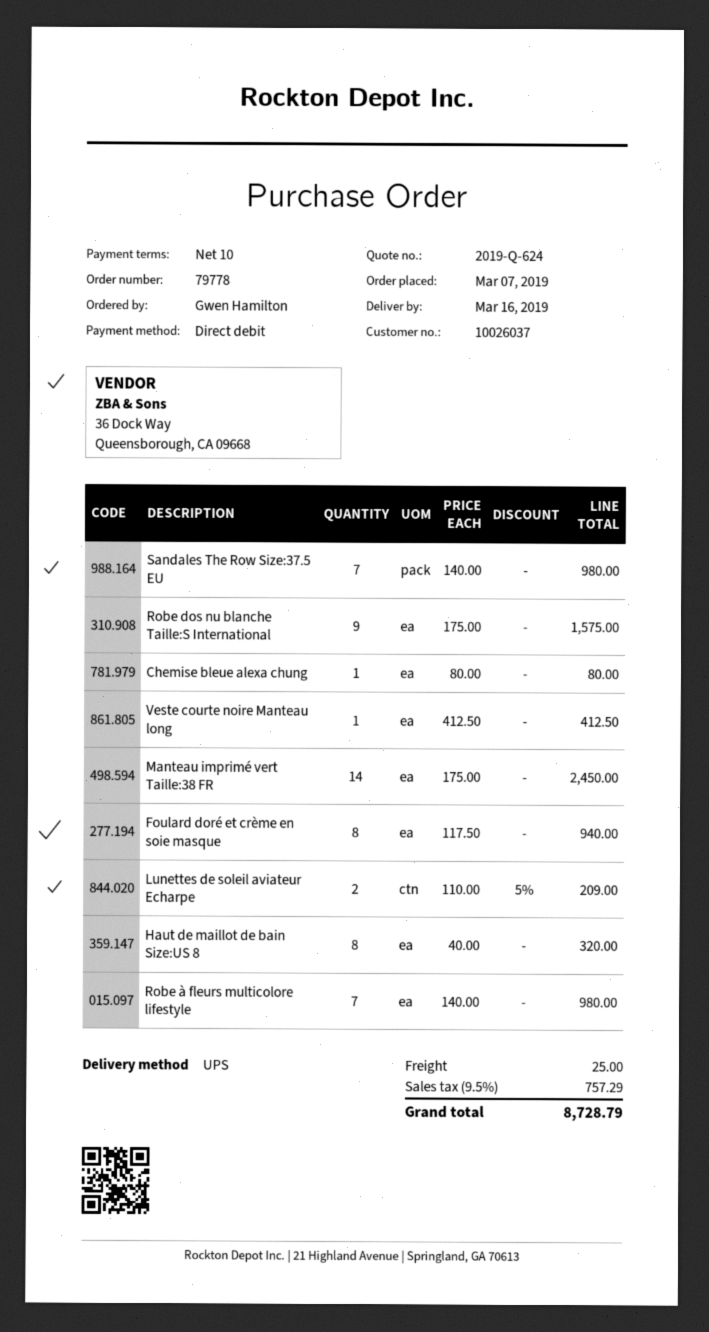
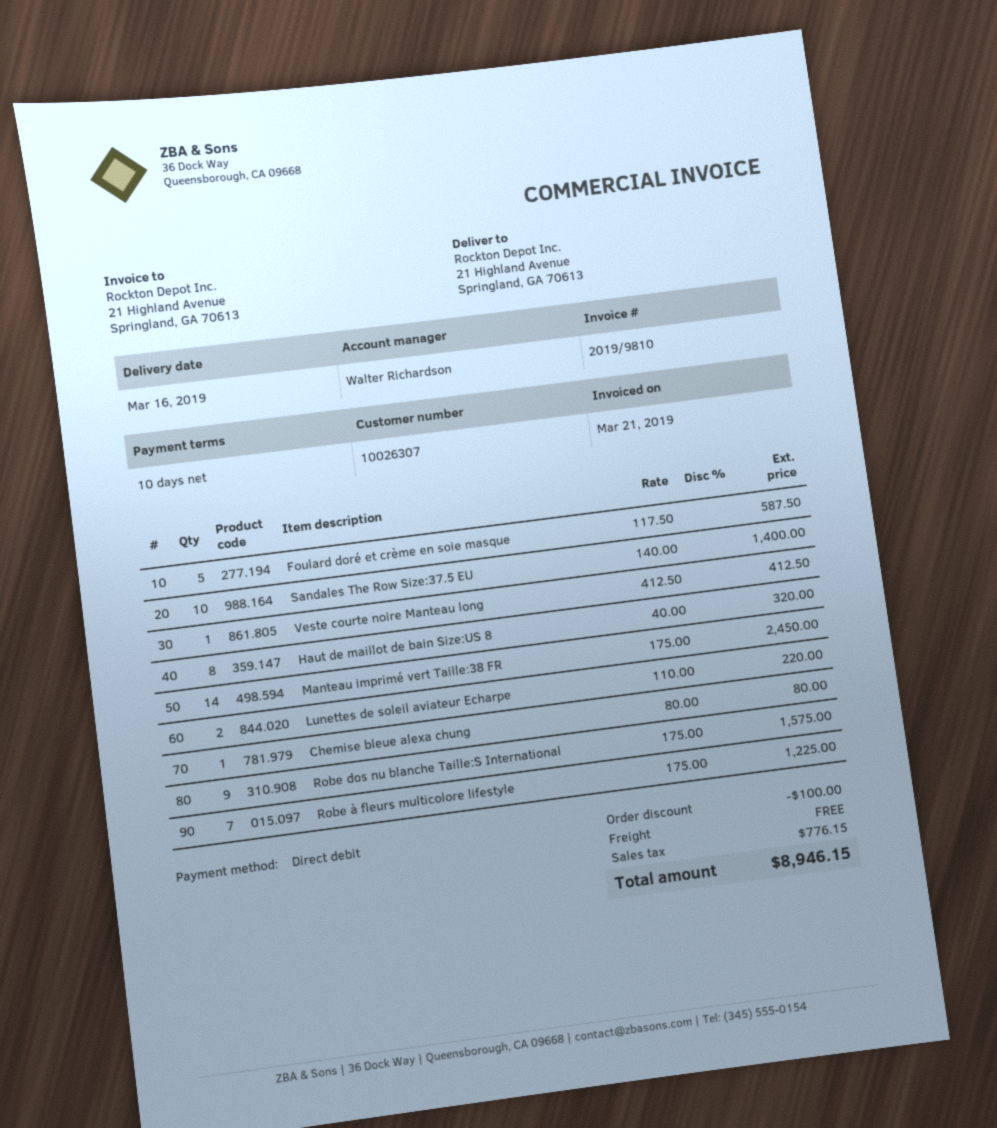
customer number: 10026037 -> 10026307
Sandales The Row Size:37.5 EU: 7 x 140.00 = 980.00 -> 10 x 140.00 = 1400.00
Foulard doré et crème en soie masque: 8 x 117.50 = 940.00 -> 5 x 117.50 = 587.50
Lunettes de soleil aviateur Echarpe: 2 x 110.00 - 5% = 209.00 -> 2 x 110.00 = 220.00
Robe à fleurs multicolore lifestyle: 7 x 140.00 = 980.00 -> 7 x 175.00 = 1225.00
discount: none -> 100.00
shipping: 25.00 -> 0.00
tax: 757.29 -> 776.15
total: 8728.79 -> 8946.15

